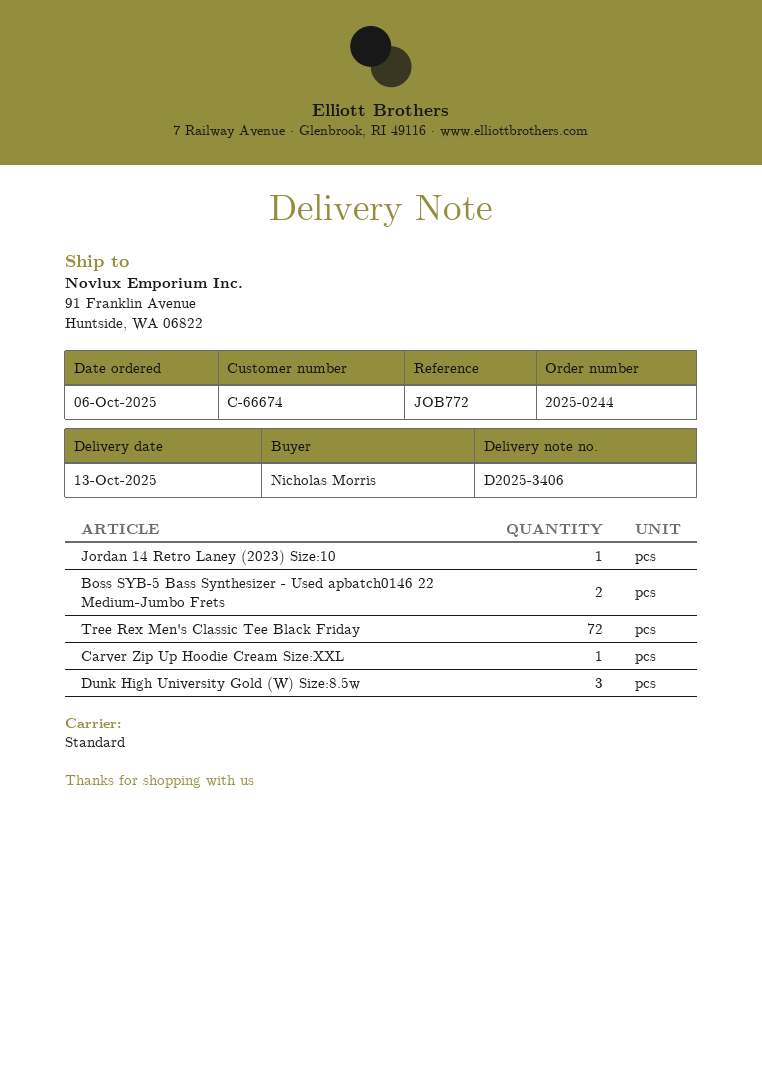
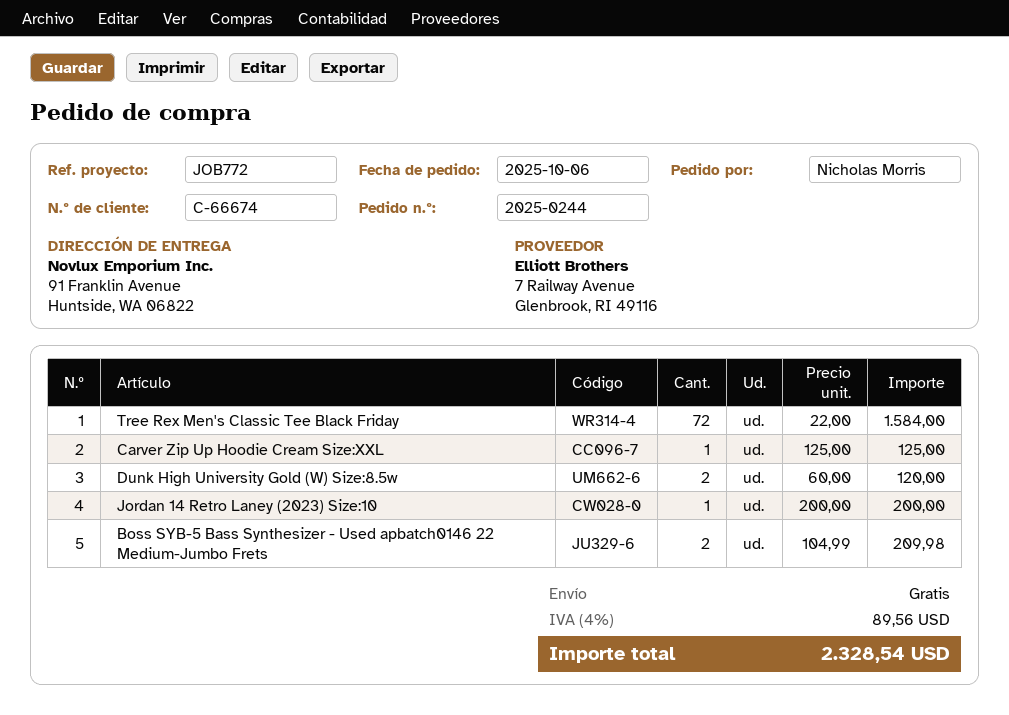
Dunk High University Gold (W) Size:8.5w: 3 -> 2

